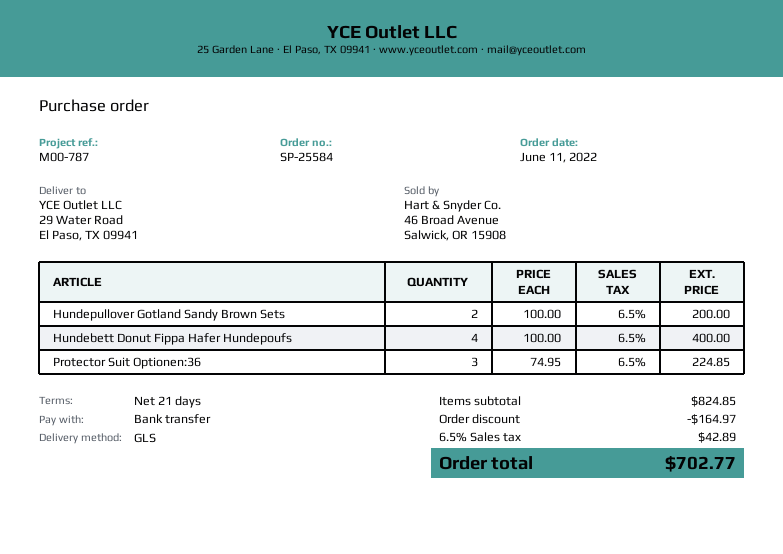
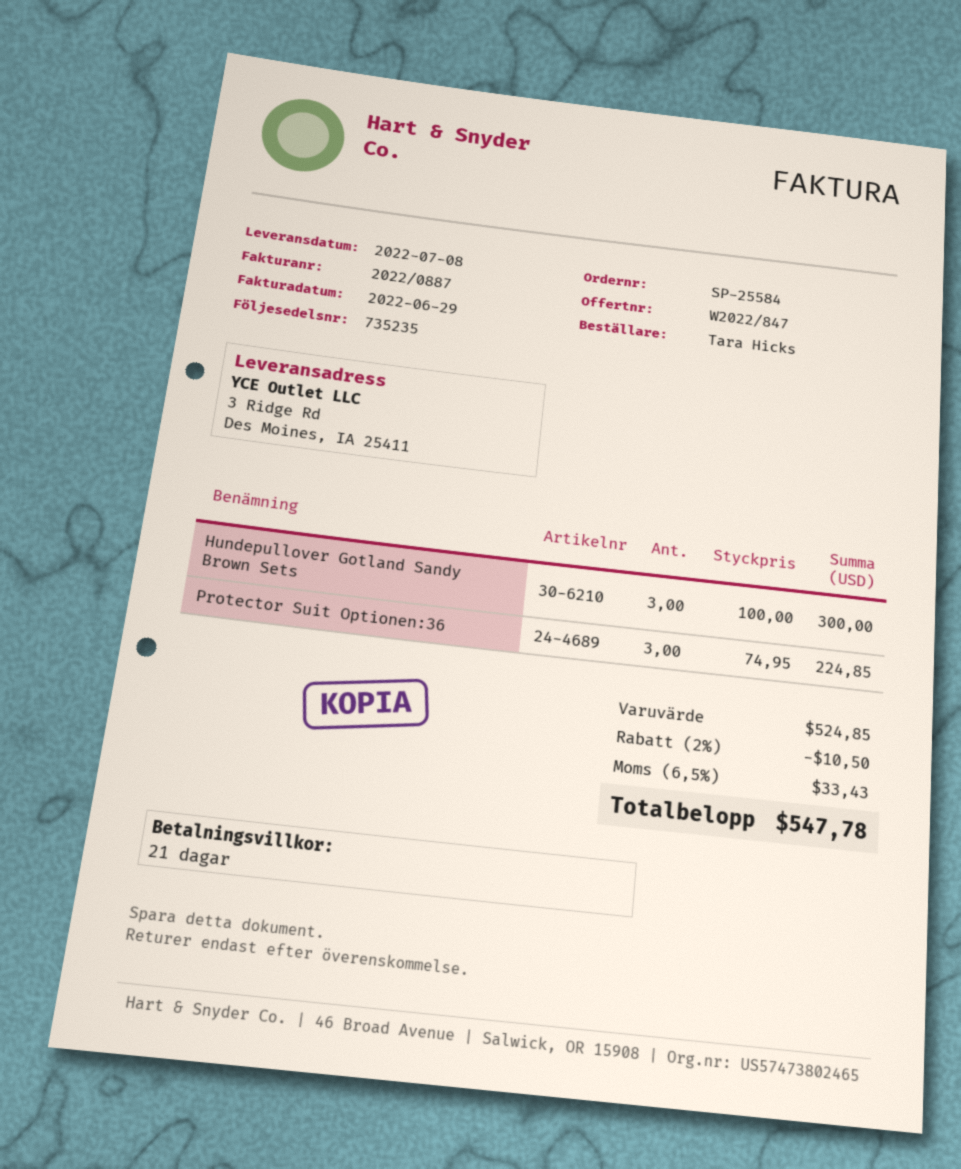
ship to: 29 Water Road, El Paso, TX 09941 -> 3 Ridge Rd, Des Moines, IA 25411
Hundepullover Gotland Sandy Brown Sets: 2 x 100.00 = 200.00 -> 3 x 100.00 = 300.00
Hundebett Donut Fippa Hafer Hundepoufs: 4 x 100.00 = 400.00 -> none
subtotal: 824.85 -> 524.85
discount: 164.97 -> 10.50
tax: 6.5% = 42.89 -> 6.5% = 33.43
total: 702.77 -> 547.78

